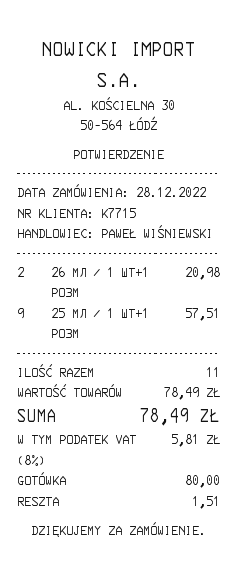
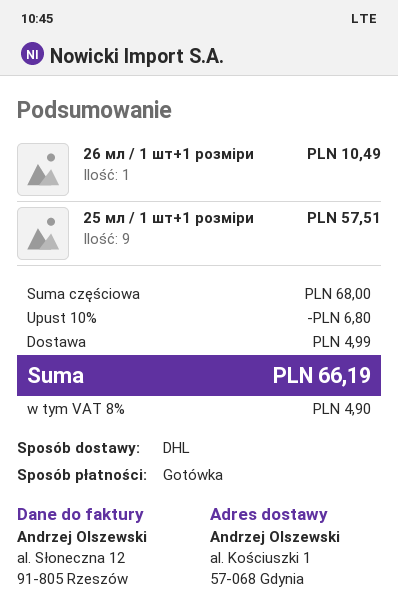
26 МЛ / 1 ШТ+1 РОЗМ: 2 for 20.98 -> 1 for 10.49
subtotal: 78.49 -> 68.00
discount: none -> 10% = 6.80
shipping: none -> 4.99
tax: 8% = 5.81 -> 8% = 4.90
total: 78.49 -> 66.19

